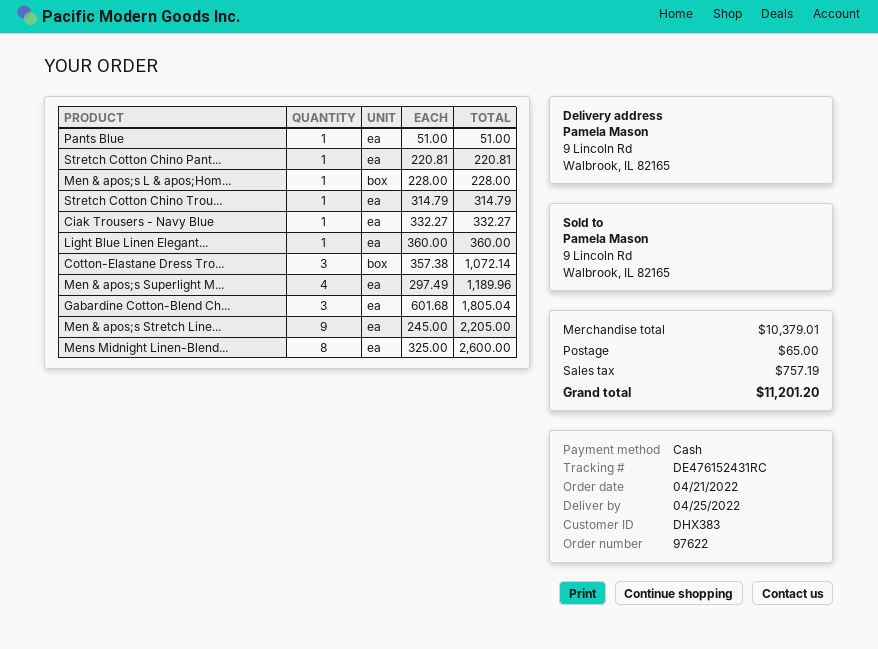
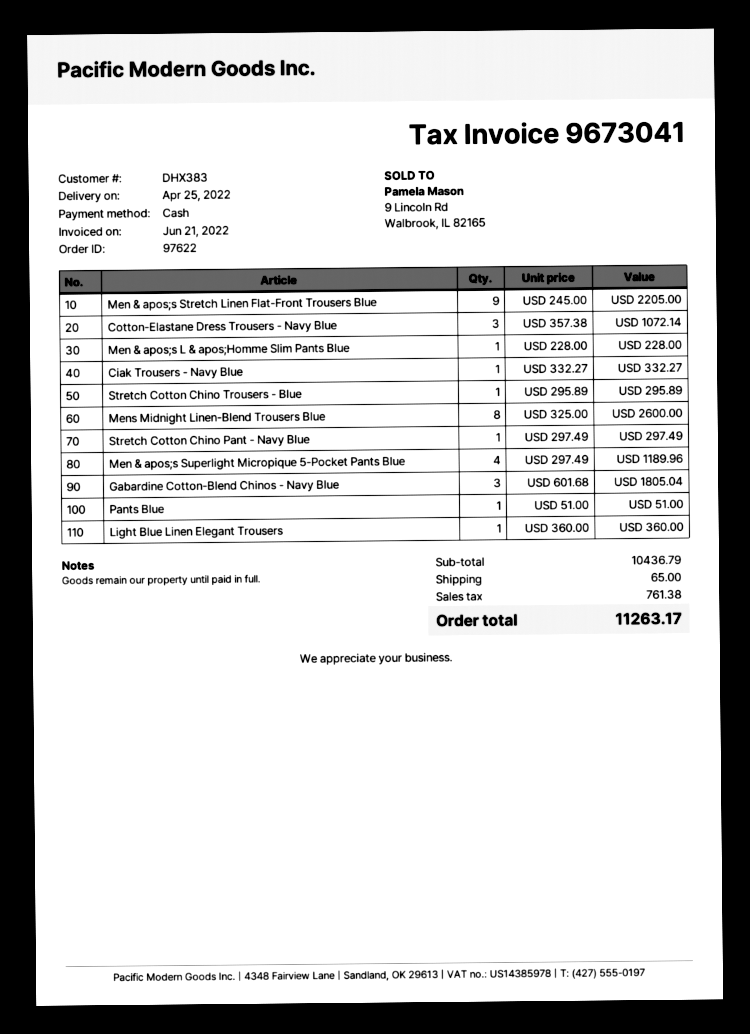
Stretch Cotton Chino Pant...: 1 x 220.81 = 220.81 -> 1 x 297.49 = 297.49
Stretch Cotton Chino Trou...: 1 x 314.79 = 314.79 -> 1 x 295.89 = 295.89
subtotal: 10379.01 -> 10436.79
tax: 757.19 -> 761.38
total: 11201.20 -> 11263.17

